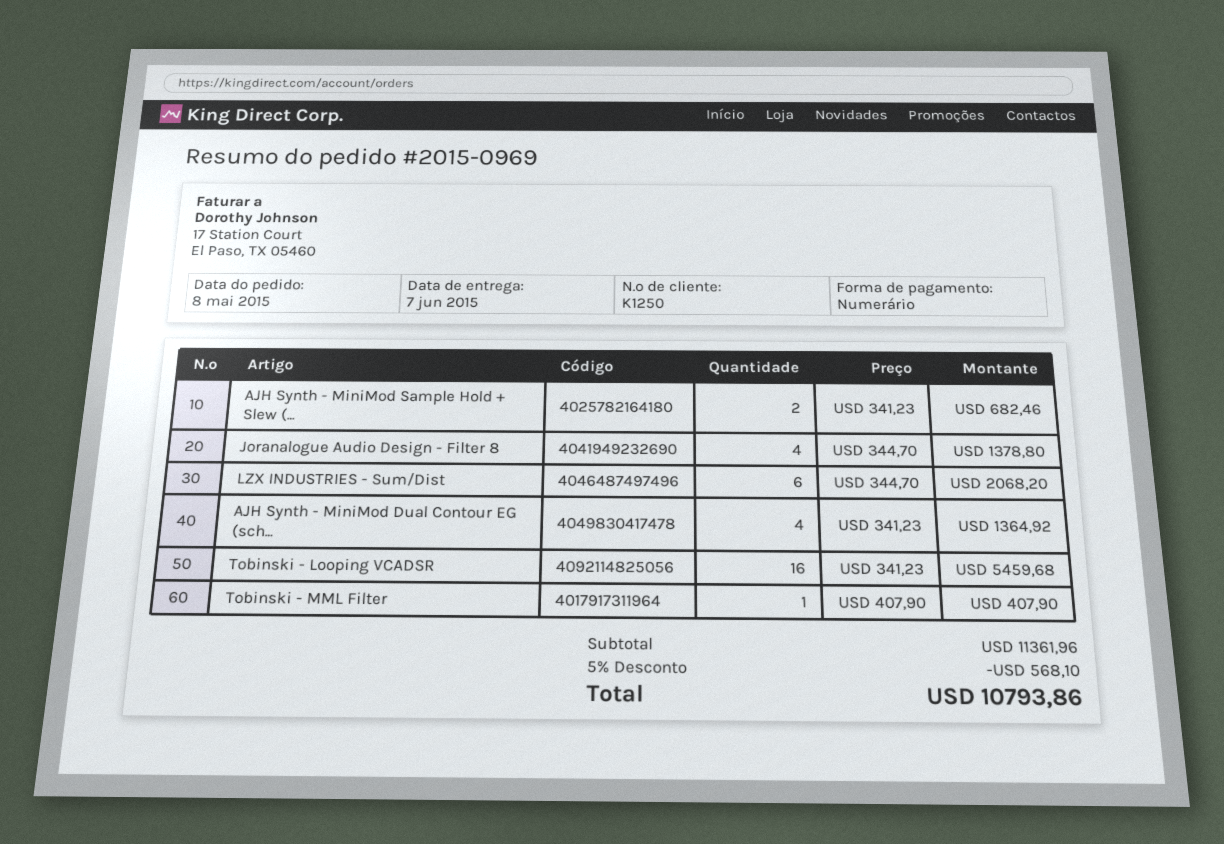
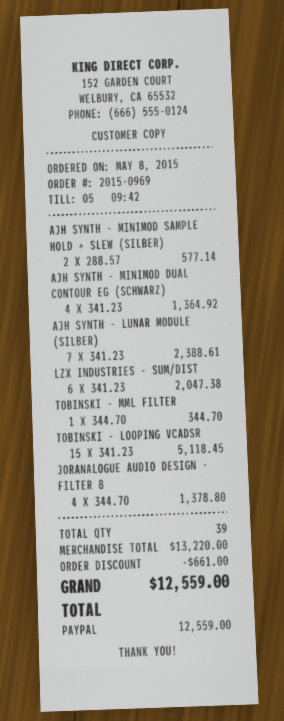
payment method: cash -> PayPal
AJH Synth - MiniMod Sample Hold + Slew (...: 2 x 341.23 = 682.46 -> 2 x 288.57 = 577.14
LZX INDUSTRIES - Sum/Dist: 6 x 344.70 = 2068.20 -> 6 x 341.23 = 2047.38
Tobinski - Looping VCADSR: 16 x 341.23 = 5459.68 -> 15 x 341.23 = 5118.45
Tobinski - MML Filter: 1 x 407.90 = 407.90 -> 1 x 344.70 = 344.70
AJH SYNTH - LUNAR MODULE (SILBER): none -> 7 x 341.23 = 2388.61
subtotal: 11361.96 -> 13220.00
discount: 568.10 -> 661.00
total: 10793.86 -> 12559.00

